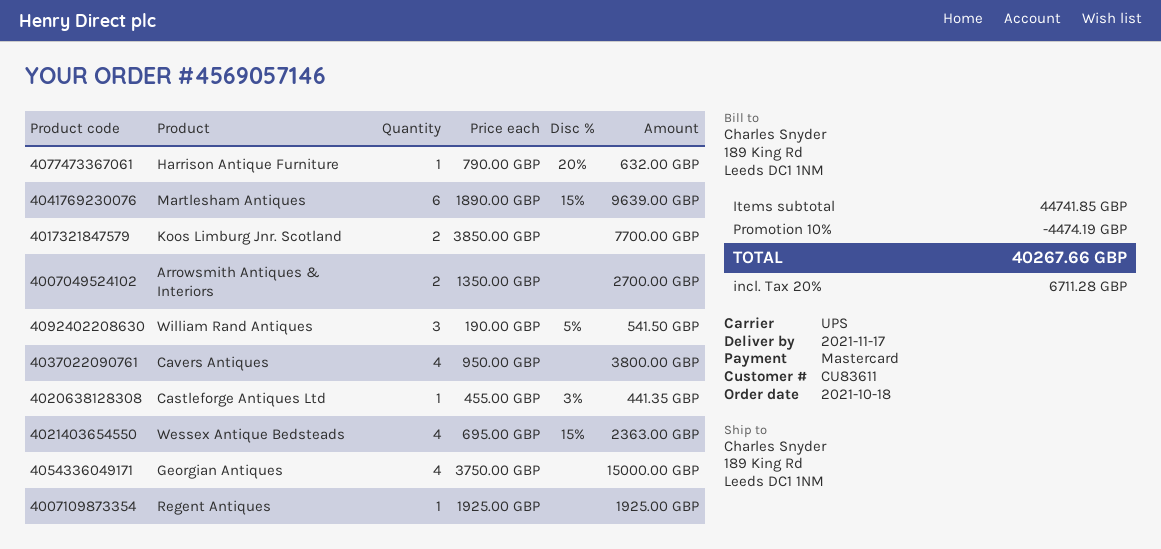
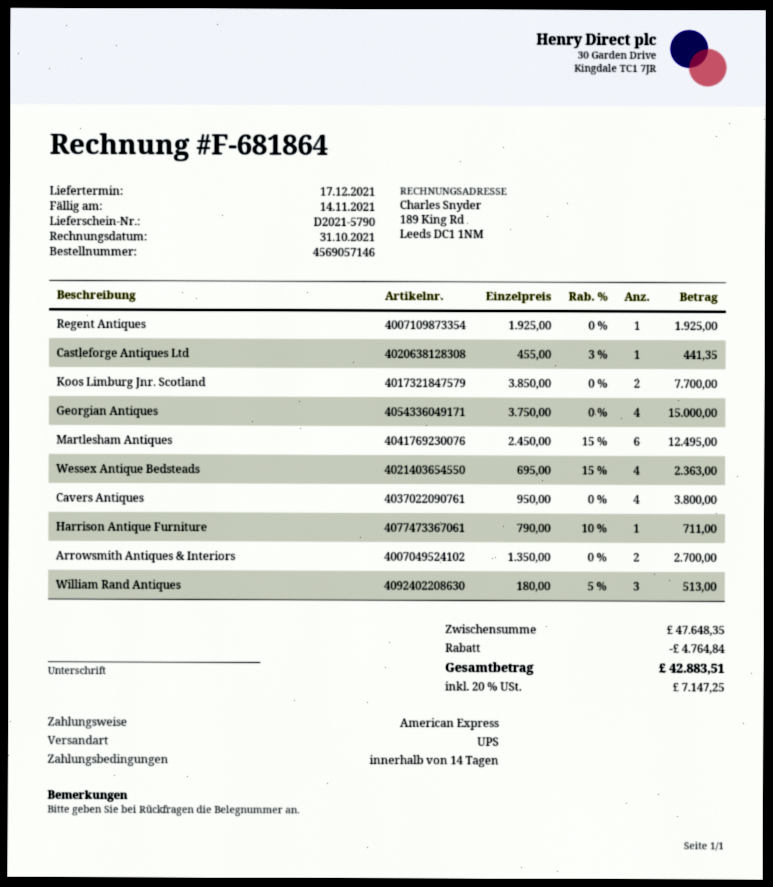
delivery date: 2021-11-17 -> 2021-12-17
payment method: Mastercard -> American Express
Harrison Antique Furniture: 1 x 790.00 - 20% = 632.00 -> 1 x 790.00 - 10% = 711.00
Martlesham Antiques: 6 x 1890.00 - 15% = 9639.00 -> 6 x 2450.00 - 15% = 12495.00
William Rand Antiques: 3 x 190.00 - 5% = 541.50 -> 3 x 180.00 - 5% = 513.00
subtotal: 44741.85 -> 47648.35
discount: 4474.19 -> 4764.84
tax: 20% = 6711.28 -> 20% = 7147.25
total: 40267.66 -> 42883.51

